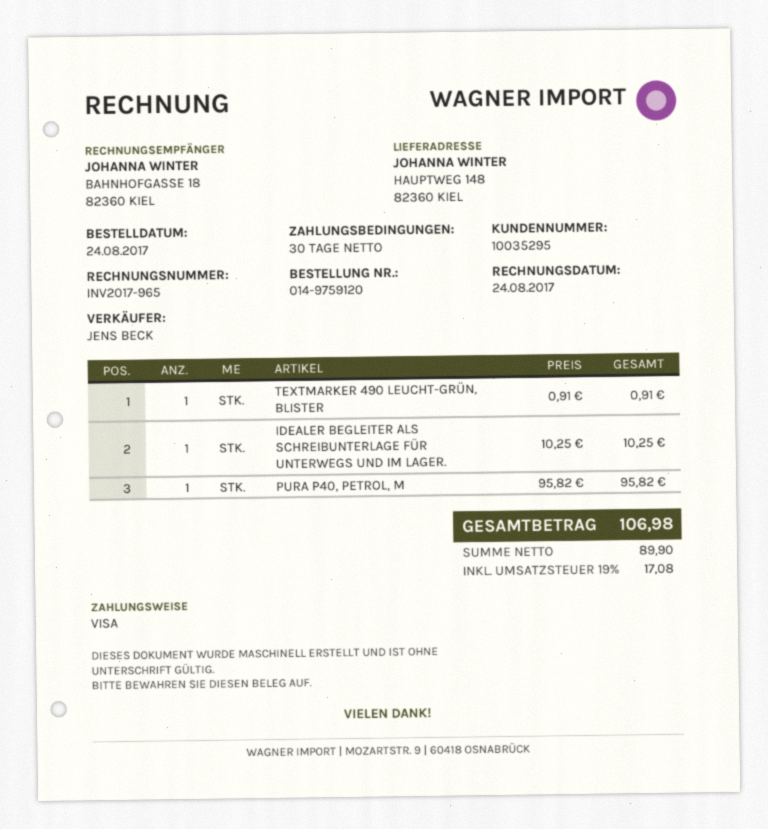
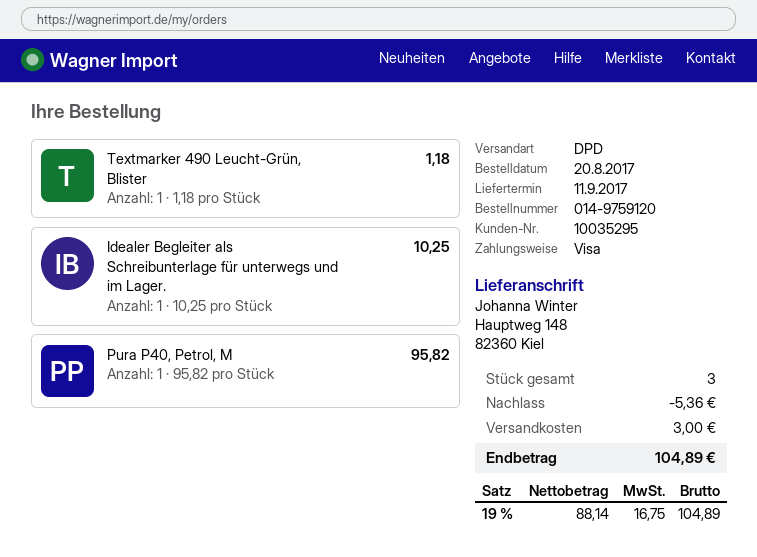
order date: 2017-08-24 -> 2017-08-20
TEXTMARKER 490 LEUCHT-GRÜN, BLISTER: 1 x 0.91 = 0.91 -> 1 x 1.18 = 1.18
discount: none -> 5.36
shipping: none -> 3.00
net: 89.90 -> 88.14
tax: 19% = 17.08 -> 19% = 16.75
total: 106.98 -> 104.89

